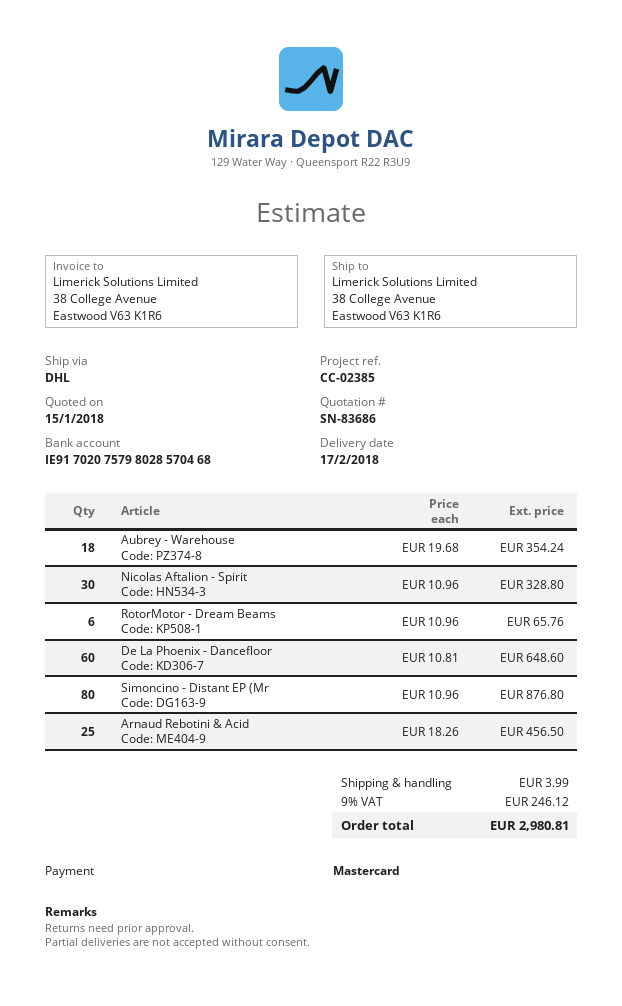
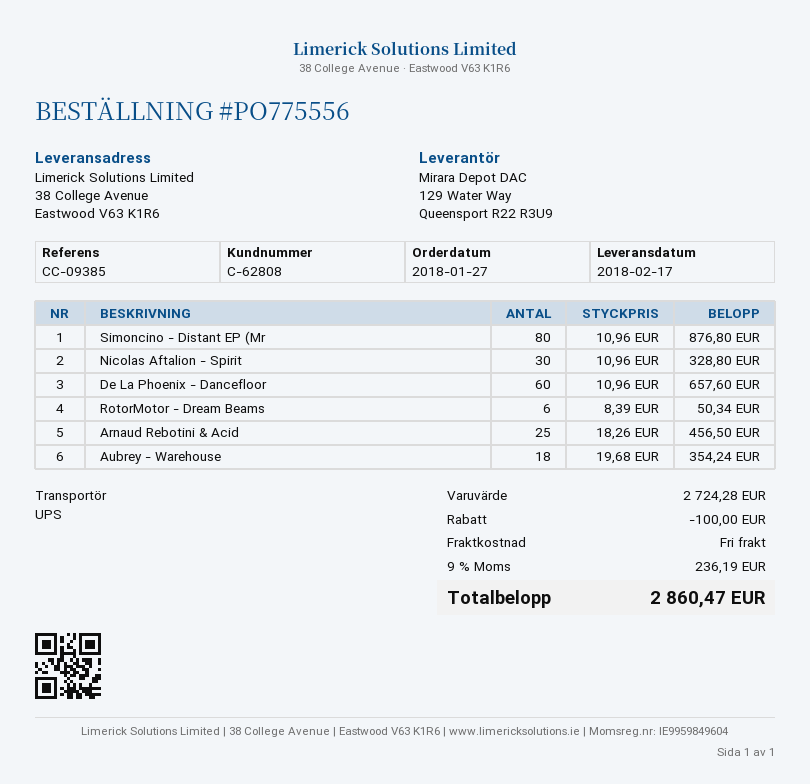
reference: CC-02385 -> CC-09385
shipping method: DHL -> UPS
RotorMotor - Dream Beams: 6 x 10.96 = 65.76 -> 6 x 8.39 = 50.34
De La Phoenix - Dancefloor: 60 x 10.81 = 648.60 -> 60 x 10.96 = 657.60
discount: none -> 100.00
shipping: 3.99 -> 0.00
tax: 9% = 246.12 -> 9% = 236.19
total: 2980.81 -> 2860.47

